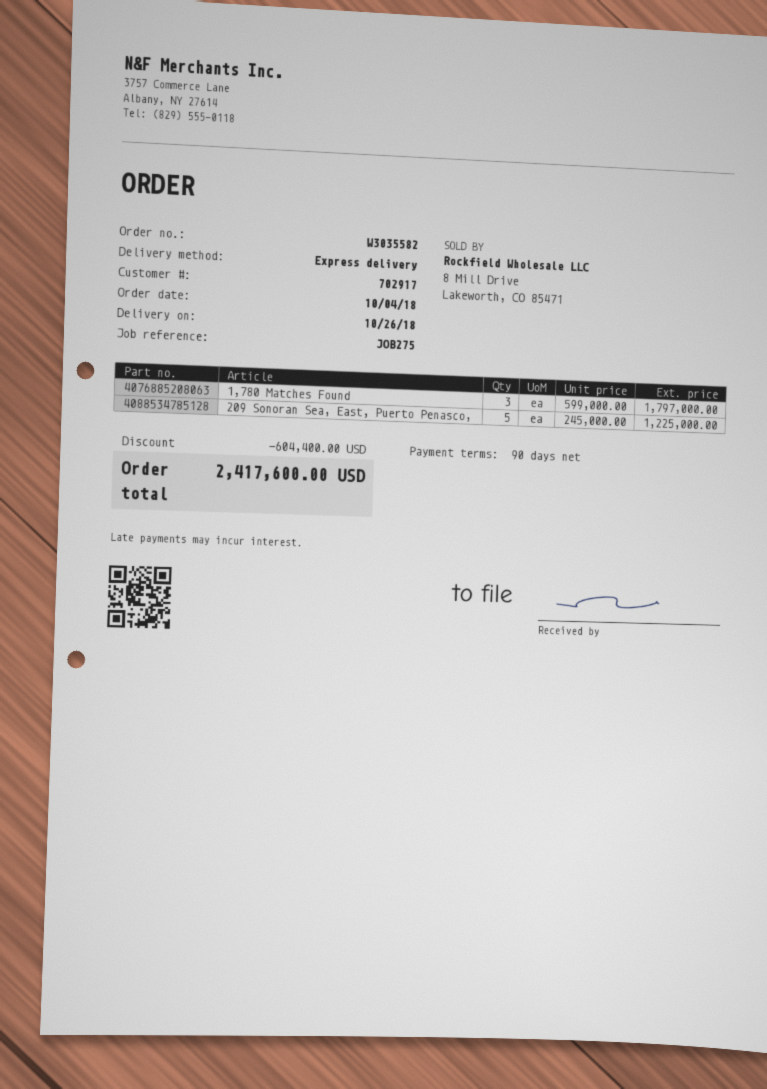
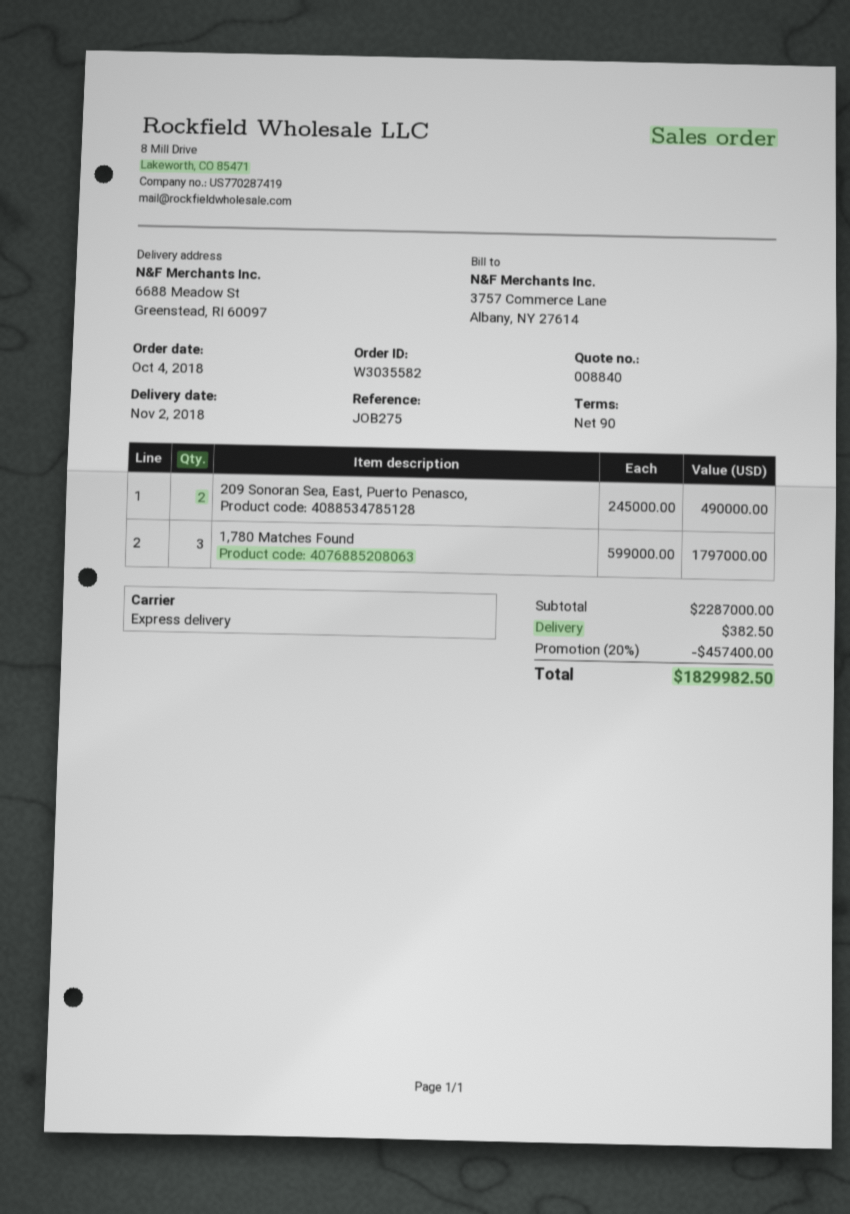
delivery date: 2018-10-26 -> 2018-11-02
209 Sonoran Sea, East, Puerto Penasco,: 5 x 245000.00 = 1225000.00 -> 2 x 245000.00 = 490000.00
discount: 604400.00 -> 457400.00
shipping: none -> 382.50
total: 2417600.00 -> 1829982.50

